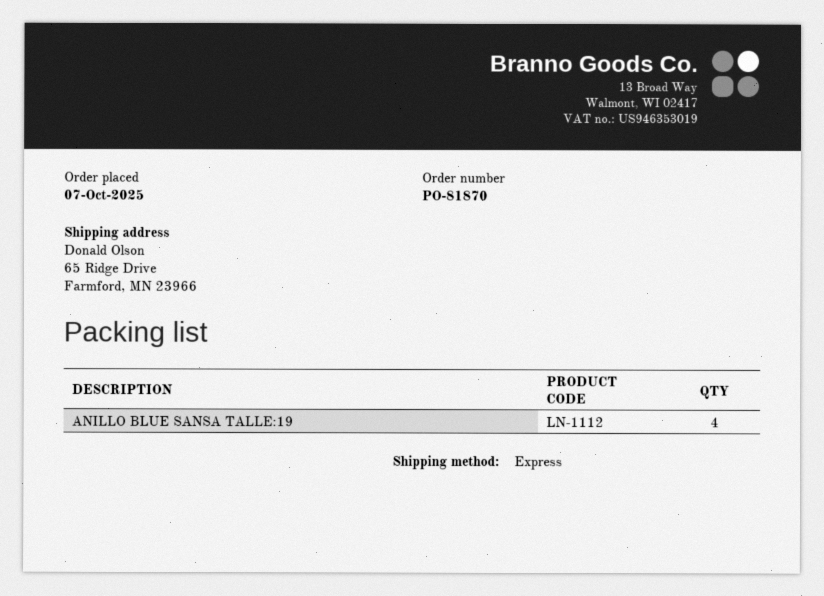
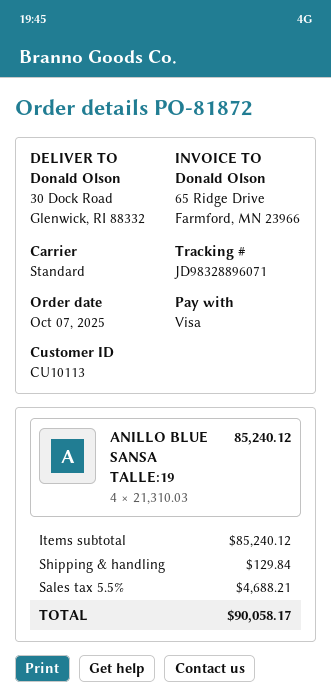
order number: PO-81870 -> PO-81872
shipping method: express -> standard
ship to: 65 Ridge Drive, Farmford, MN 23966 -> 30 Dock Road, Glenwick, RI 88332

